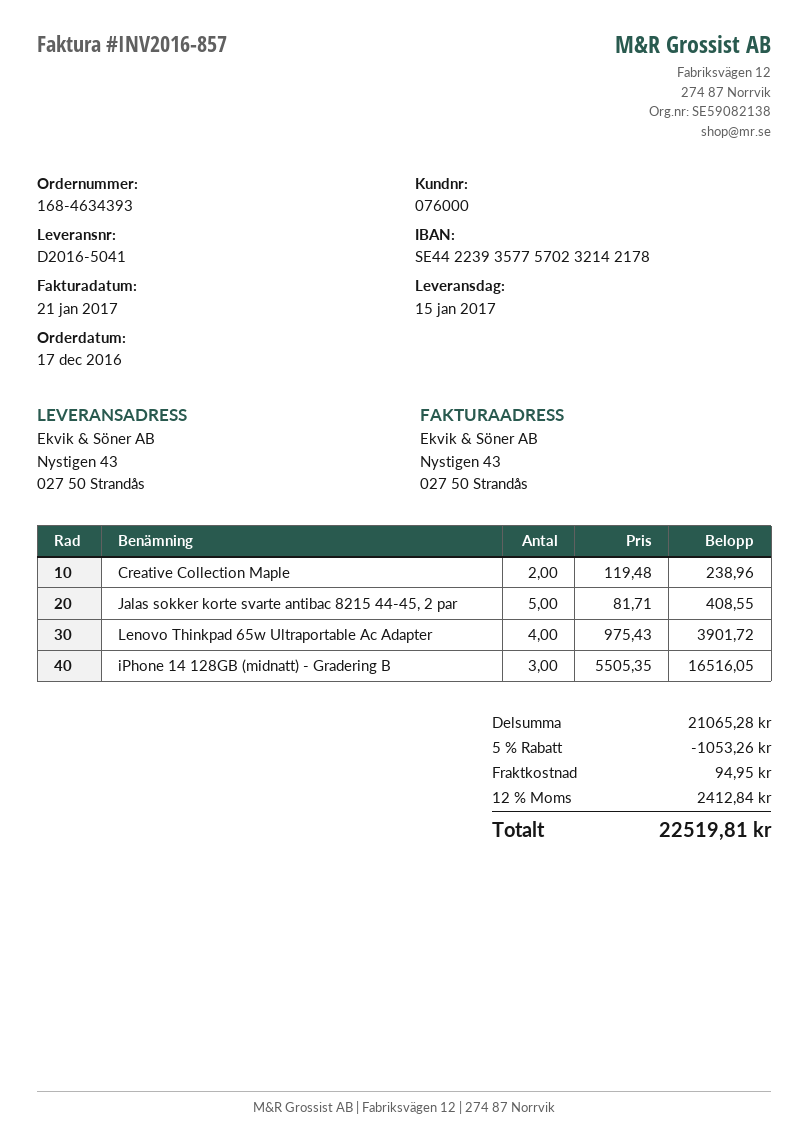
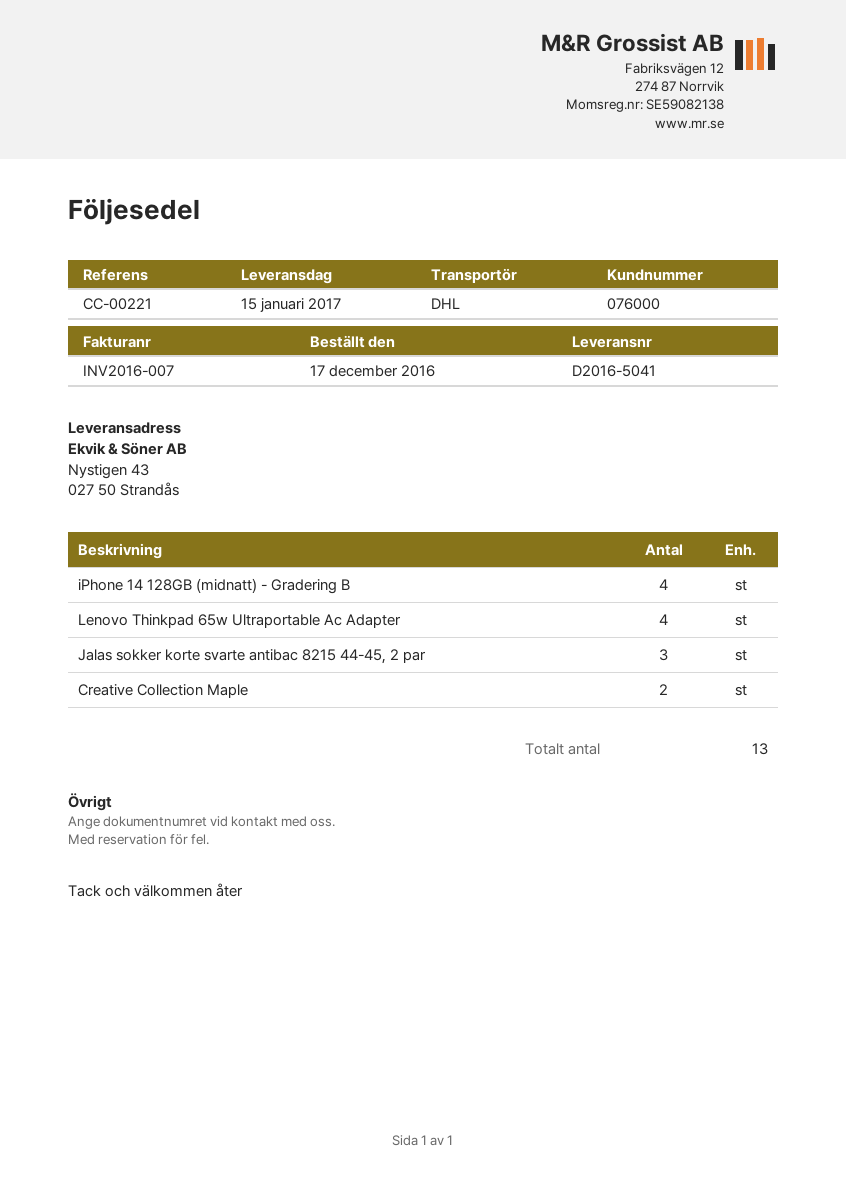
invoice number: INV2016-857 -> INV2016-007
Jalas sokker korte svarte antibac 8215 44-45, 2 par: 5 -> 3
iPhone 14 128GB (midnatt) - Gradering B: 3 -> 4

